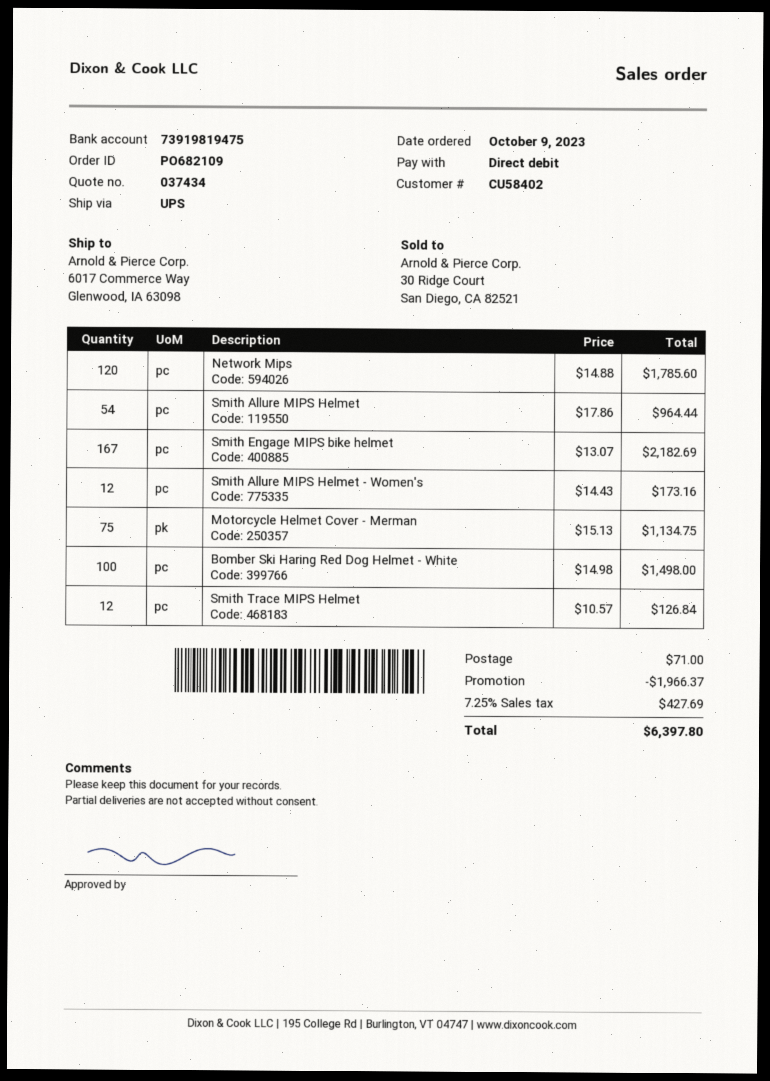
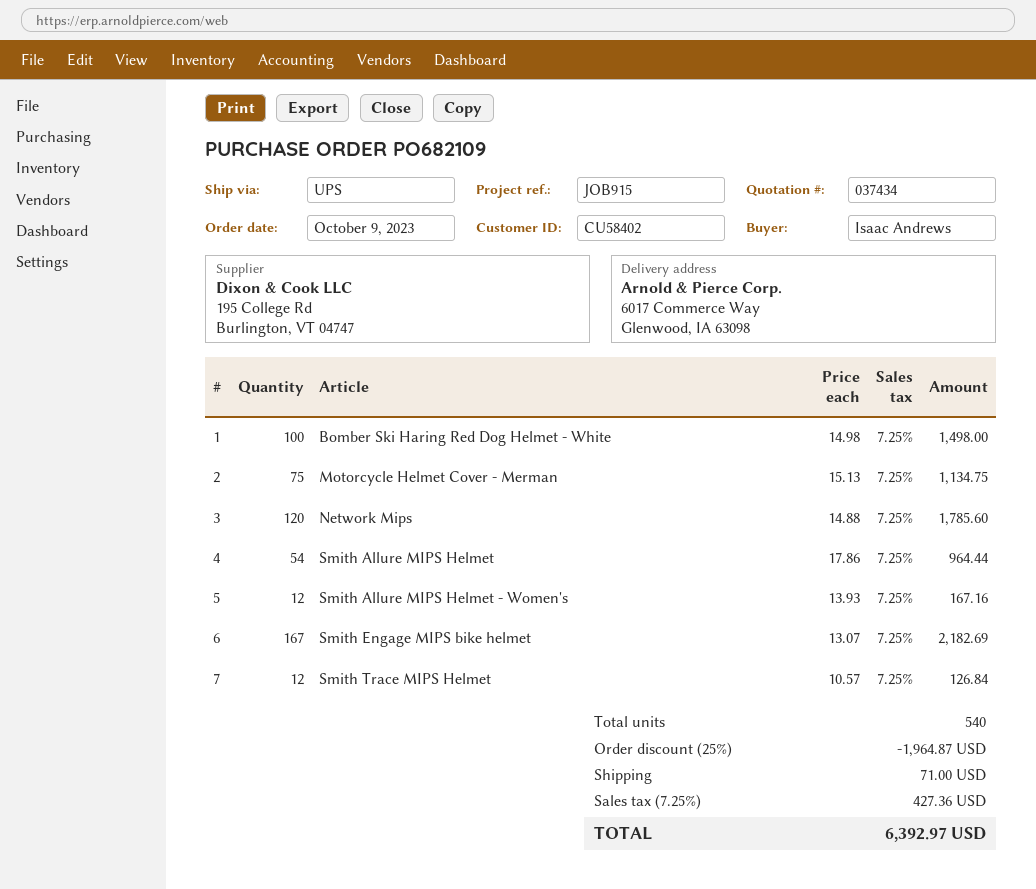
Smith Allure MIPS Helmet - Women's: 12 x 14.43 = 173.16 -> 12 x 13.93 = 167.16
discount: 1966.37 -> 1964.87
tax: 7.25% = 427.69 -> 7.25% = 427.36
total: 6397.80 -> 6392.97

